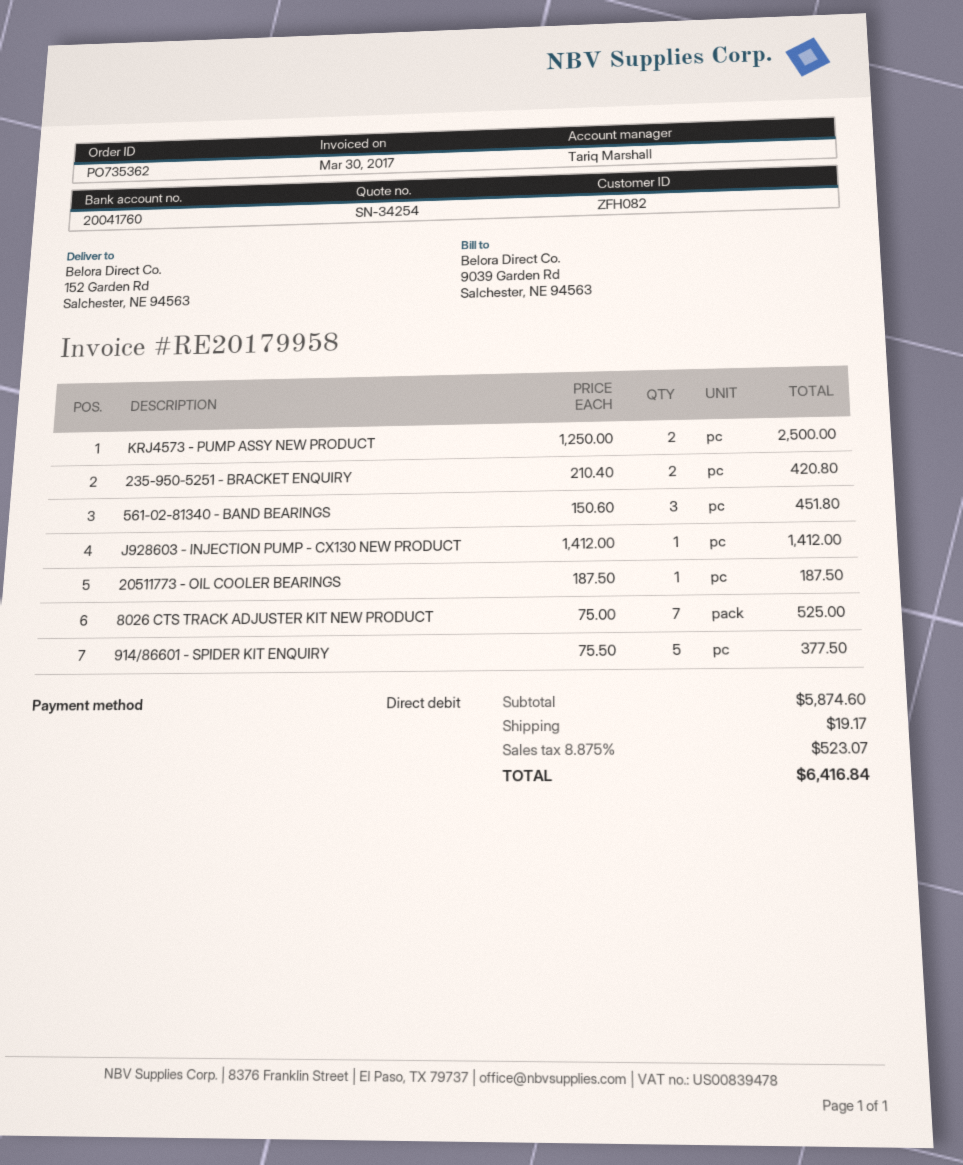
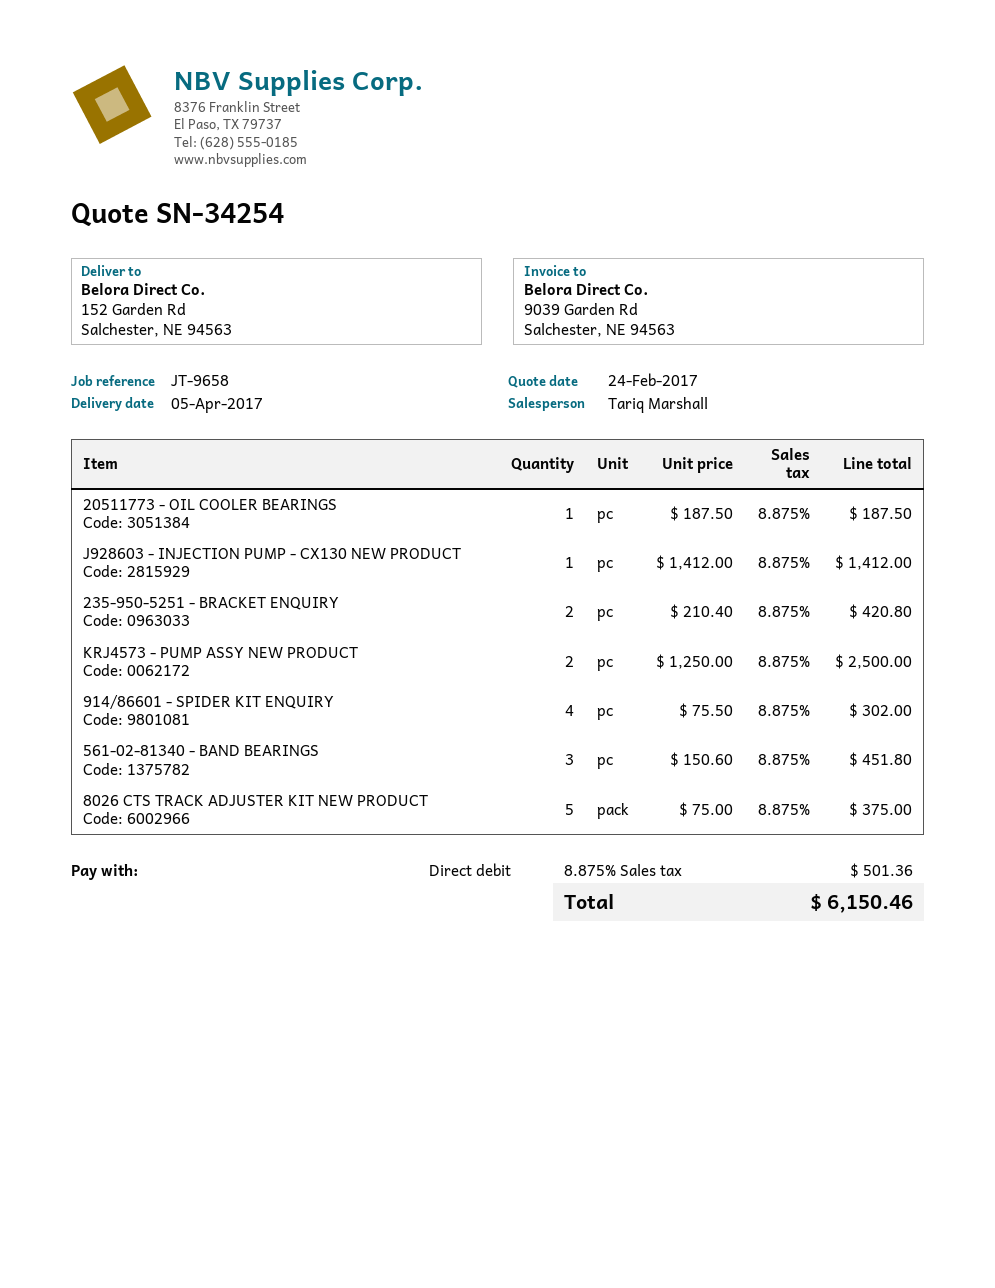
8026 CTS TRACK ADJUSTER KIT NEW PRODUCT: 7 x 75.00 = 525.00 -> 5 x 75.00 = 375.00
914/86601 - SPIDER KIT ENQUIRY: 5 x 75.50 = 377.50 -> 4 x 75.50 = 302.00
shipping: 19.17 -> none
tax: 8.875% = 523.07 -> 8.875% = 501.36
total: 6416.84 -> 6150.46

